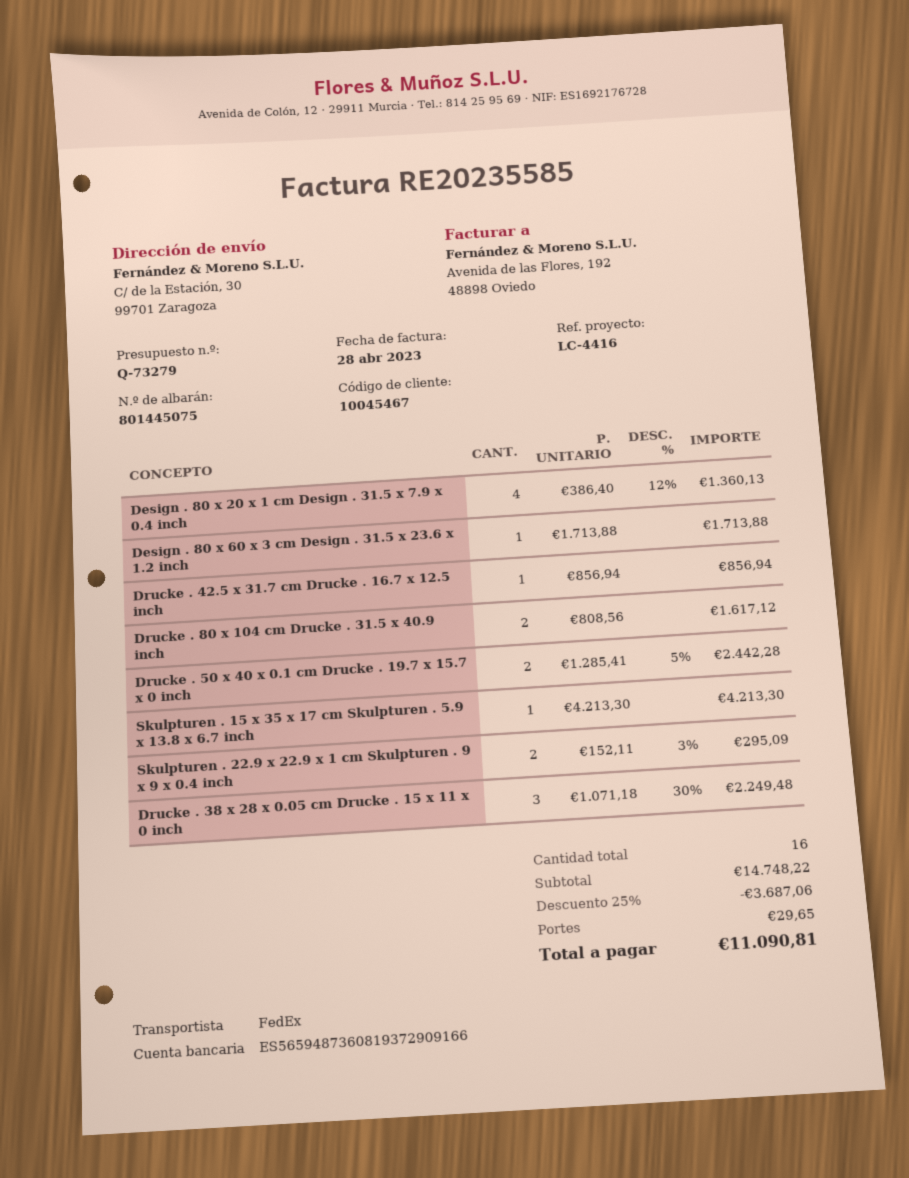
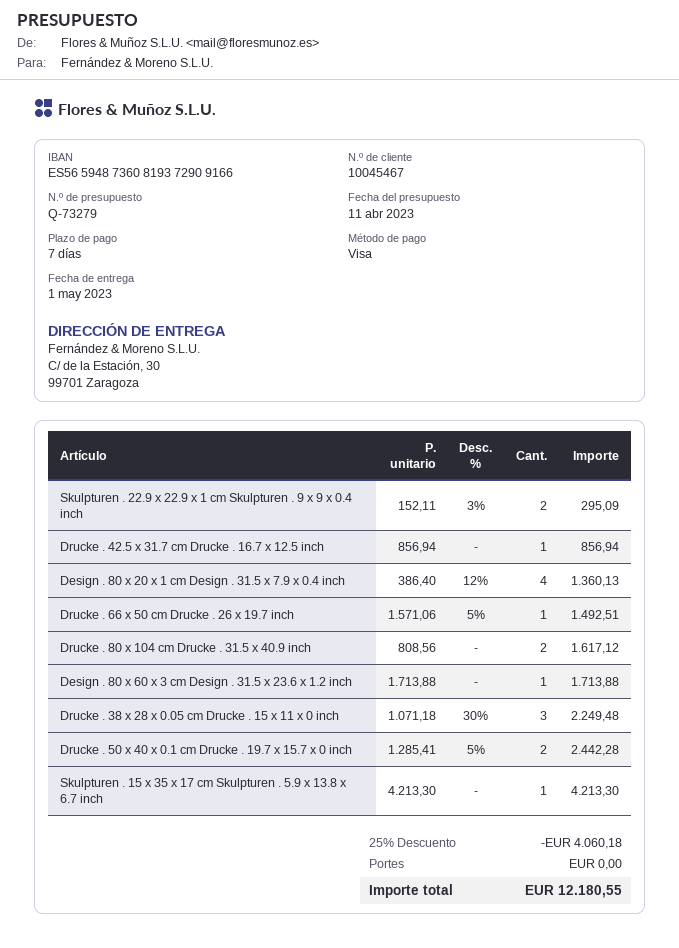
Drucke . 66 x 50 cm Drucke . 26 x 19.7 inch: none -> 1 x 1571.06 - 5% = 1492.51
discount: 25% = 3687.06 -> 25% = 4060.18
shipping: 29.65 -> 0.00
total: 11090.81 -> 12180.55

